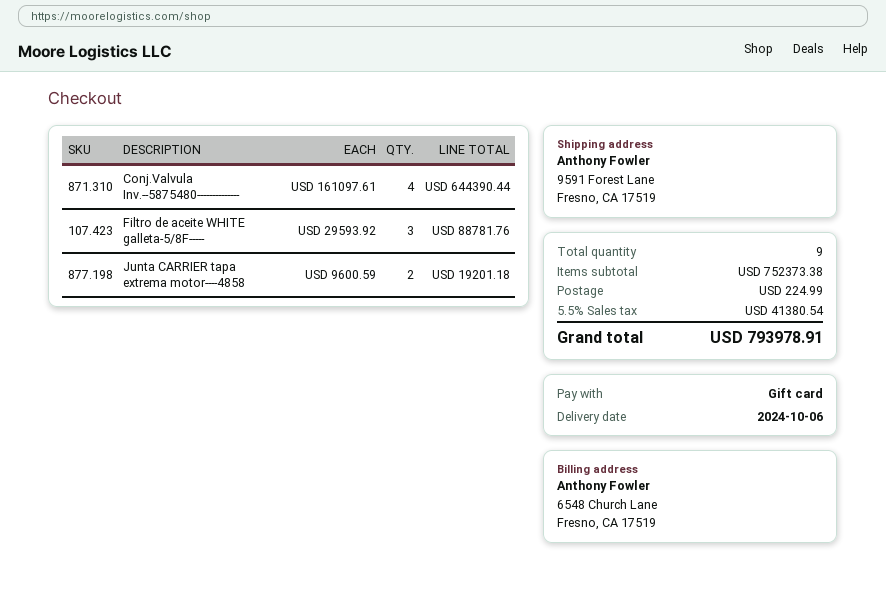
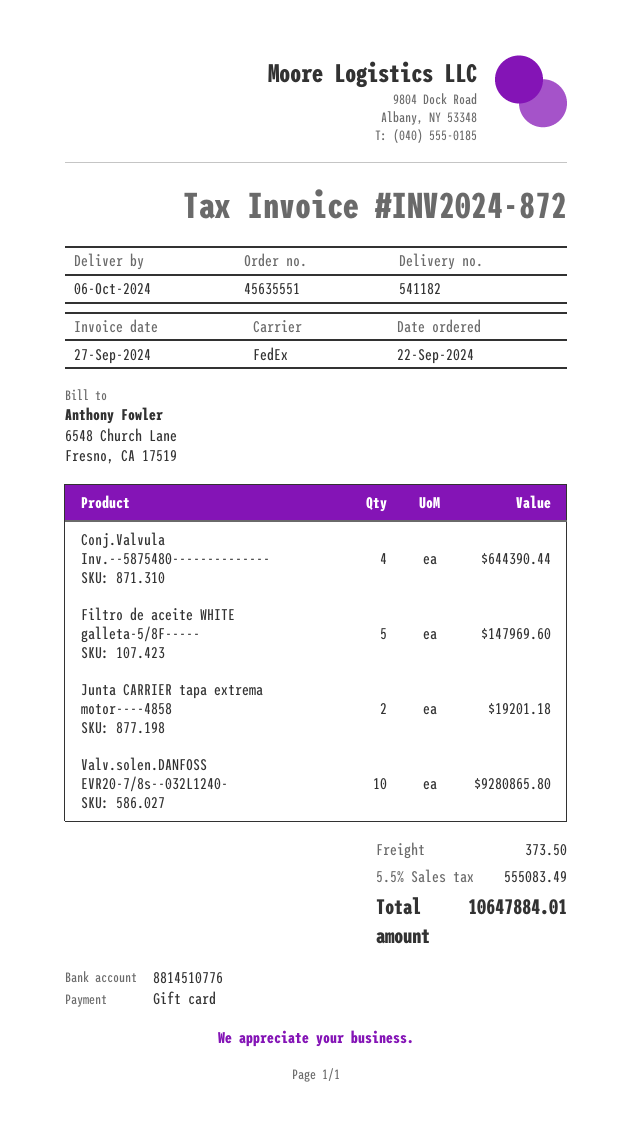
Filtro de aceite WHITE galleta-5/8F-----: 3 for 88781.76 -> 5 for 147969.60
Valv.solen.DANFOSS EVR20-7/8s--032L1240-: none -> 10 for 9280865.80
shipping: 224.99 -> 373.50
tax: 5.5% = 41380.54 -> 5.5% = 555083.49
total: 793978.91 -> 10647884.01

